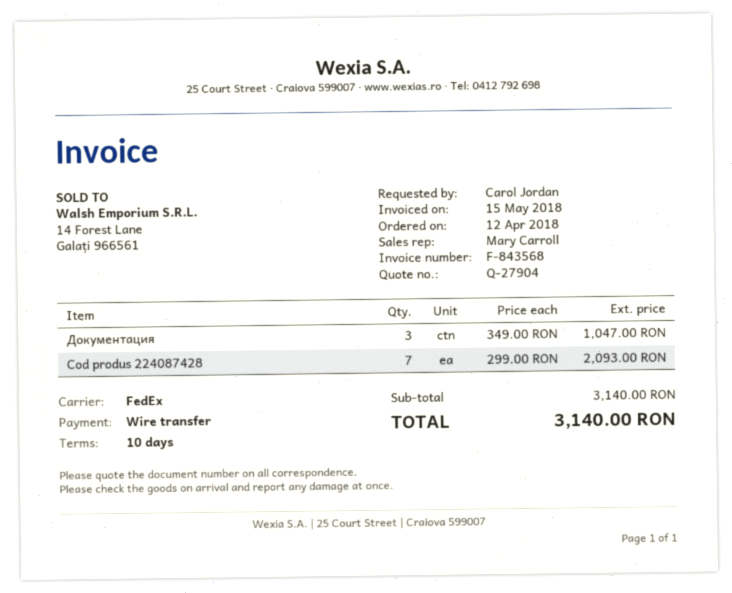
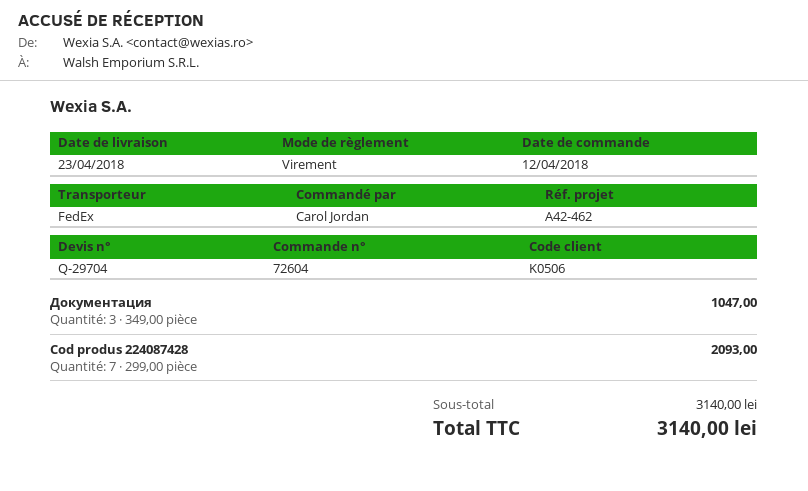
quote number: Q-27904 -> Q-29704

